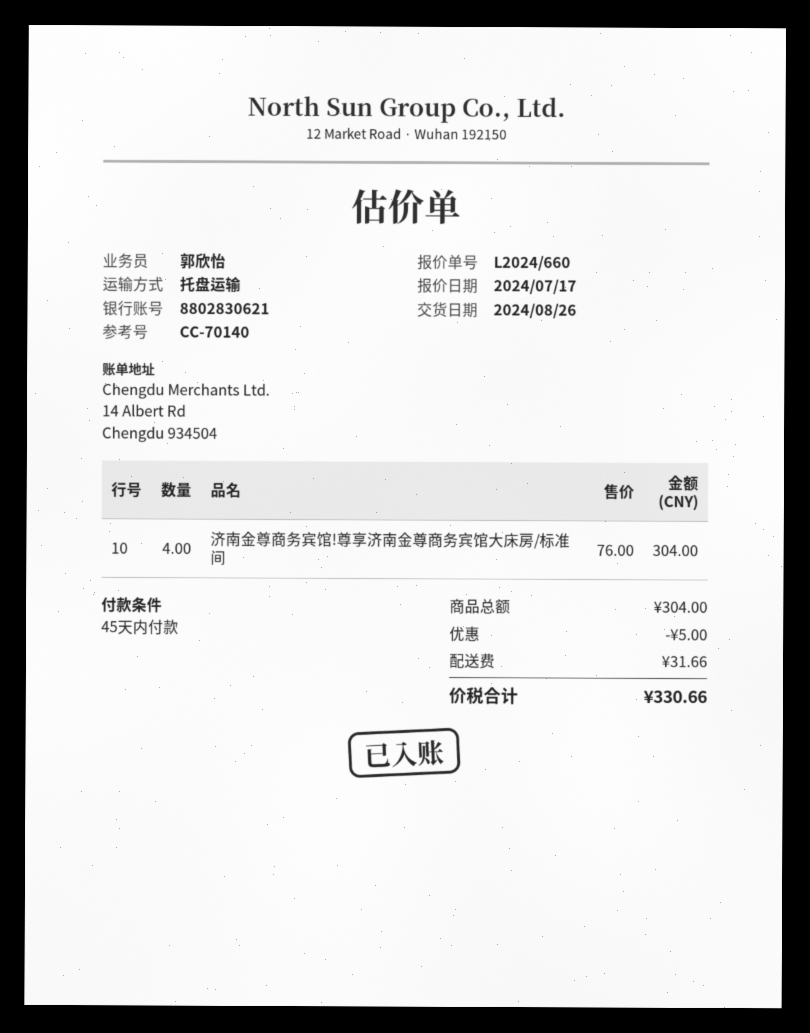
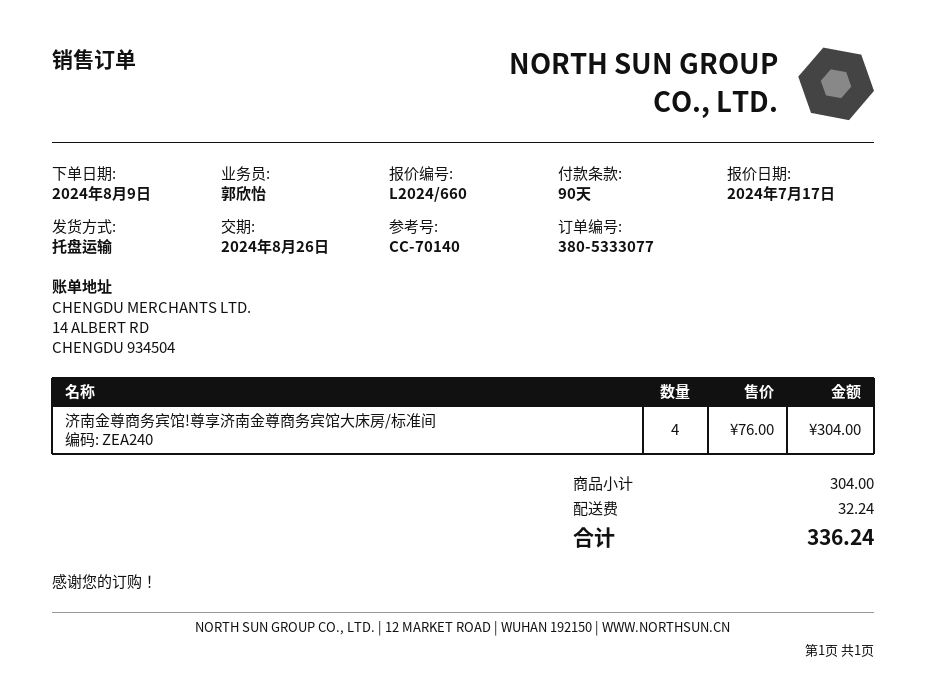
payment terms: 45 days -> 90 days
discount: 5.00 -> none
shipping: 31.66 -> 32.24
total: 330.66 -> 336.24

